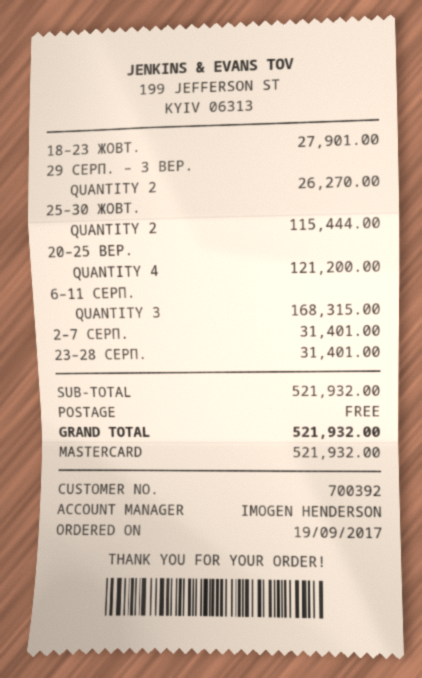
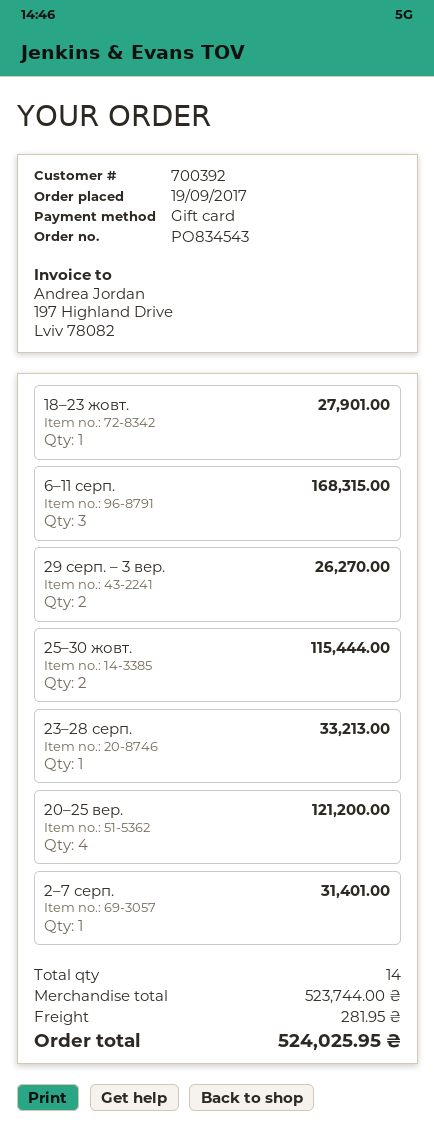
payment method: Mastercard -> gift card
23–28 СЕРП.: 1 for 31401.00 -> 1 for 33213.00
subtotal: 521932.00 -> 523744.00
shipping: 0.00 -> 281.95
total: 521932.00 -> 524025.95

